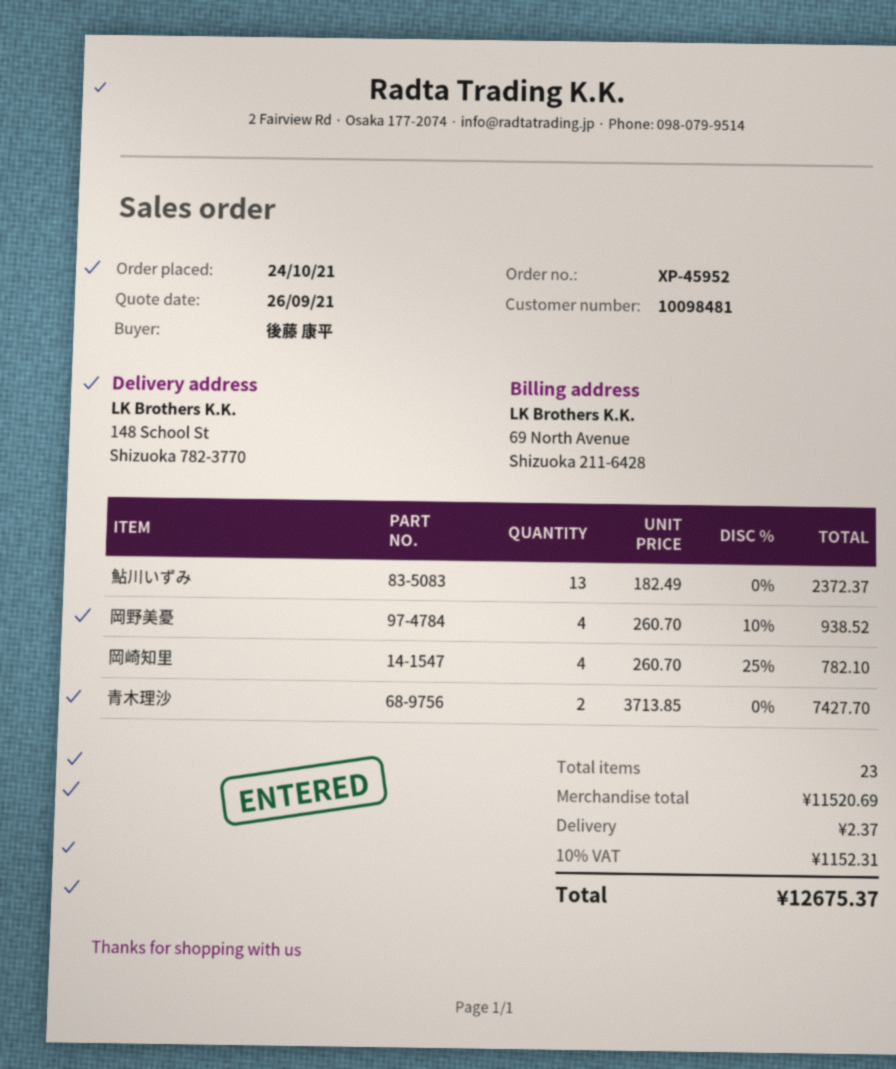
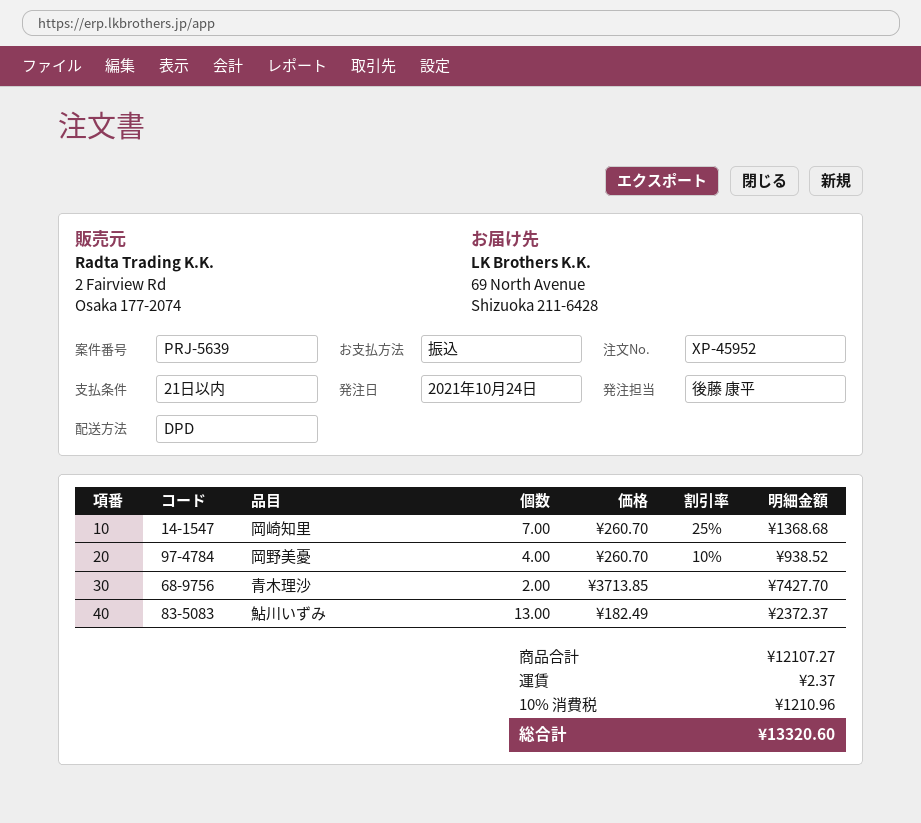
ship to: 148 School St, Shizuoka 782-3770 -> 69 North Avenue, Shizuoka 211-6428
岡崎知里: 4 x 260.70 - 25% = 782.10 -> 7 x 260.70 - 25% = 1368.68
subtotal: 11520.69 -> 12107.27
tax: 10% = 1152.31 -> 10% = 1210.96
total: 12675.37 -> 13320.60

